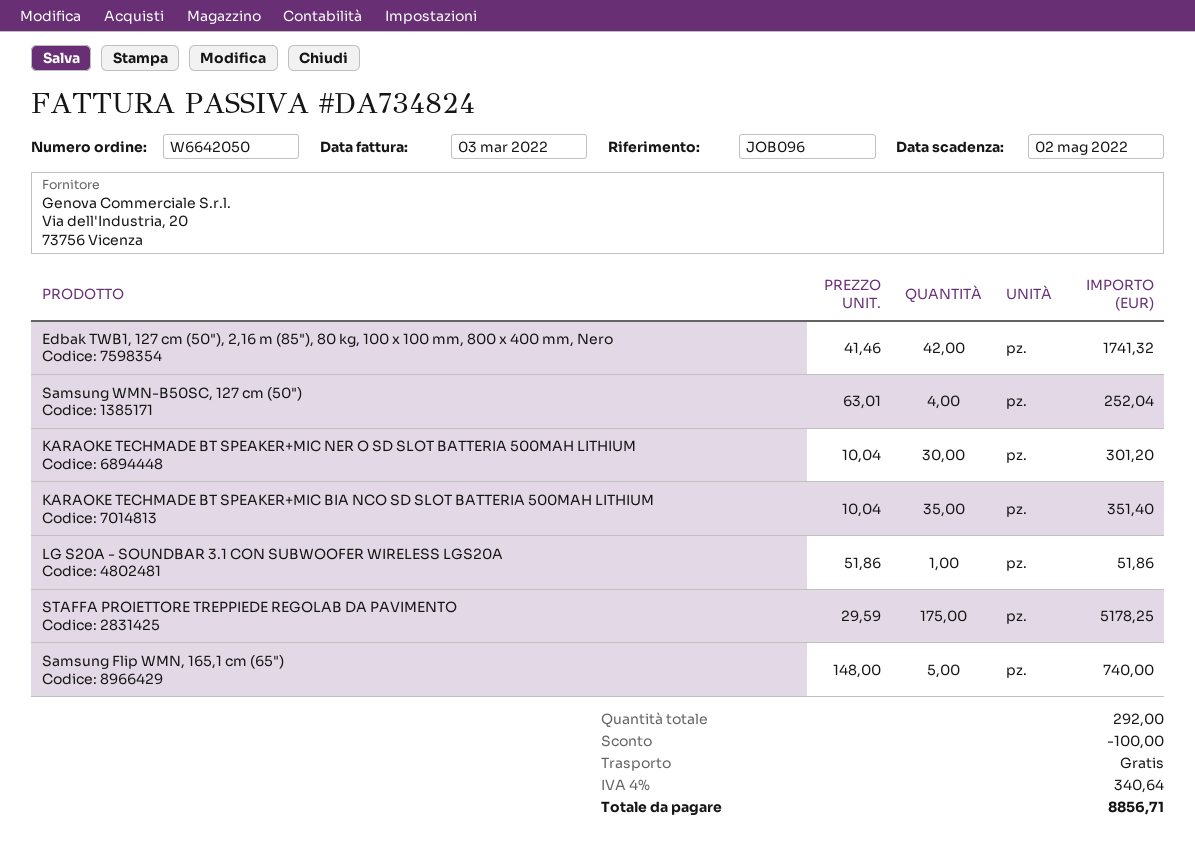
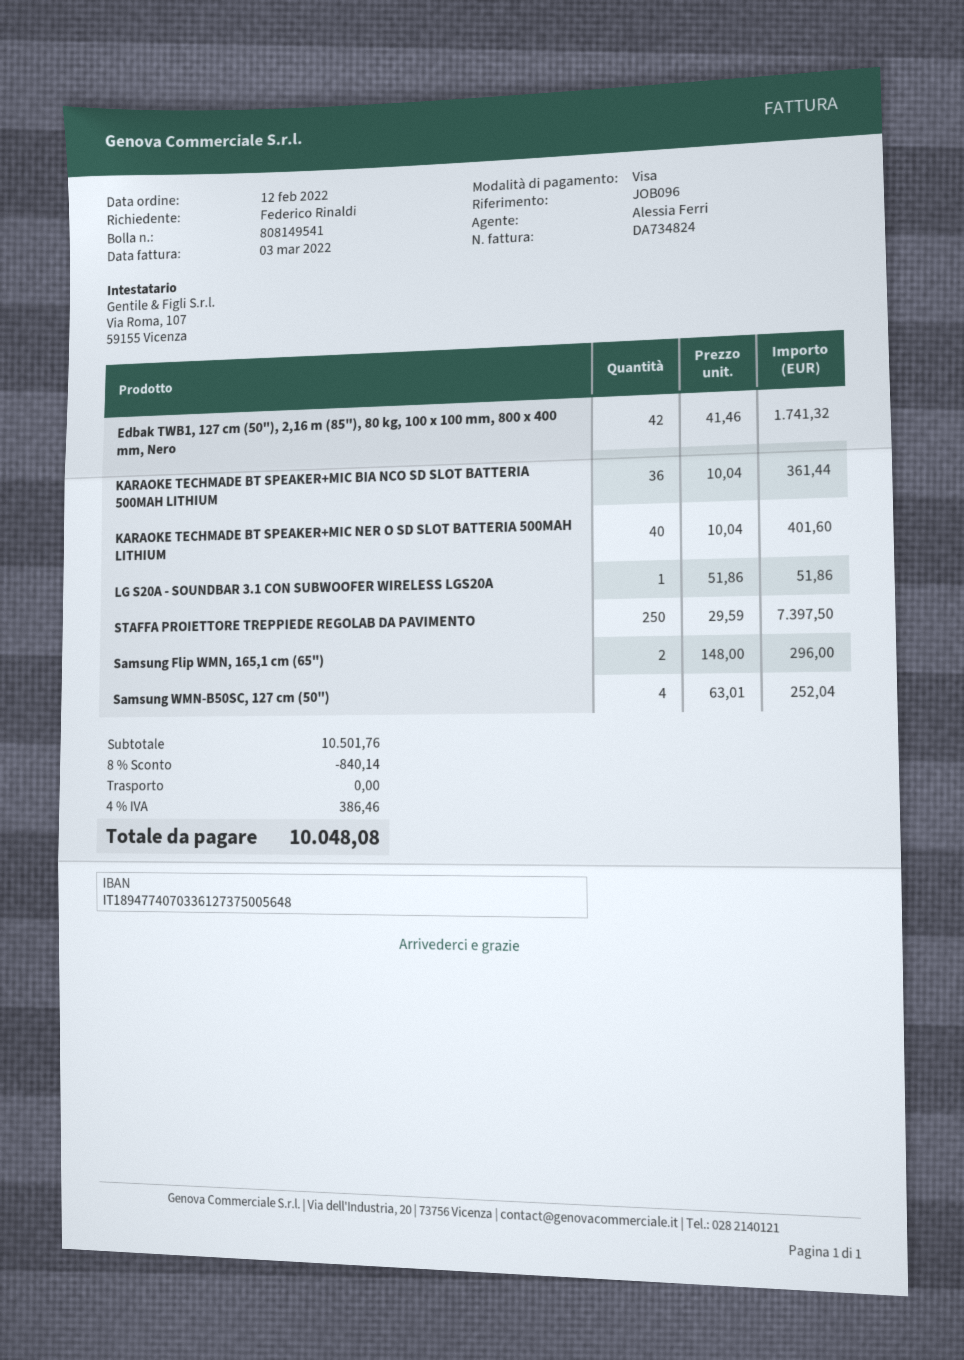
KARAOKE TECHMADE BT SPEAKER+MIC NER O SD SLOT BATTERIA 500MAH LITHIUM: 30 x 10.04 = 301.20 -> 40 x 10.04 = 401.60
KARAOKE TECHMADE BT SPEAKER+MIC BIA NCO SD SLOT BATTERIA 500MAH LITHIUM: 35 x 10.04 = 351.40 -> 36 x 10.04 = 361.44
STAFFA PROIETTORE TREPPIEDE REGOLAB DA PAVIMENTO: 175 x 29.59 = 5178.25 -> 250 x 29.59 = 7397.50
Samsung Flip WMN, 165,1 cm (65"): 5 x 148.00 = 740.00 -> 2 x 148.00 = 296.00
discount: 100.00 -> 840.14
tax: 4% = 340.64 -> 4% = 386.46
total: 8856.71 -> 10048.08

